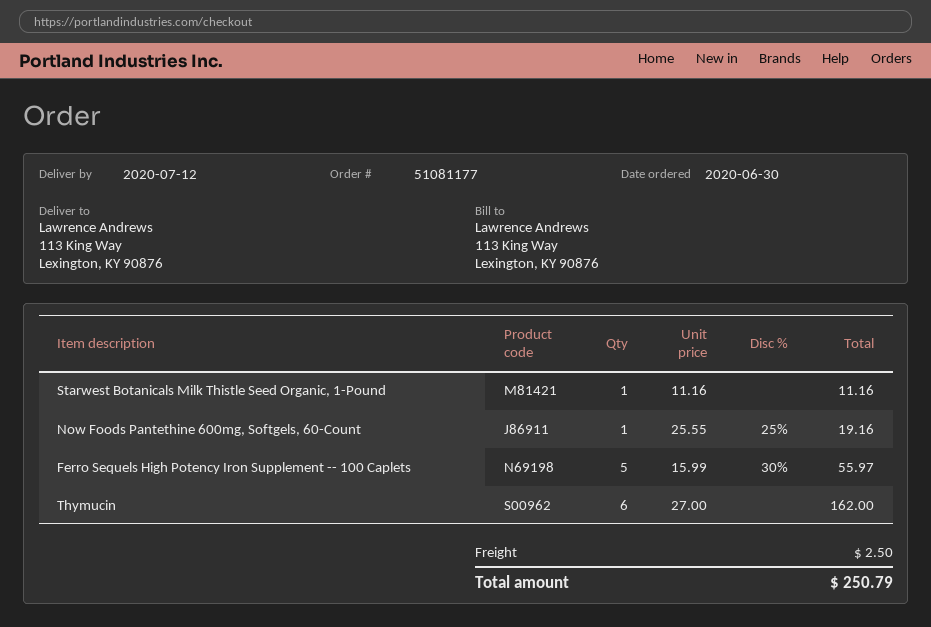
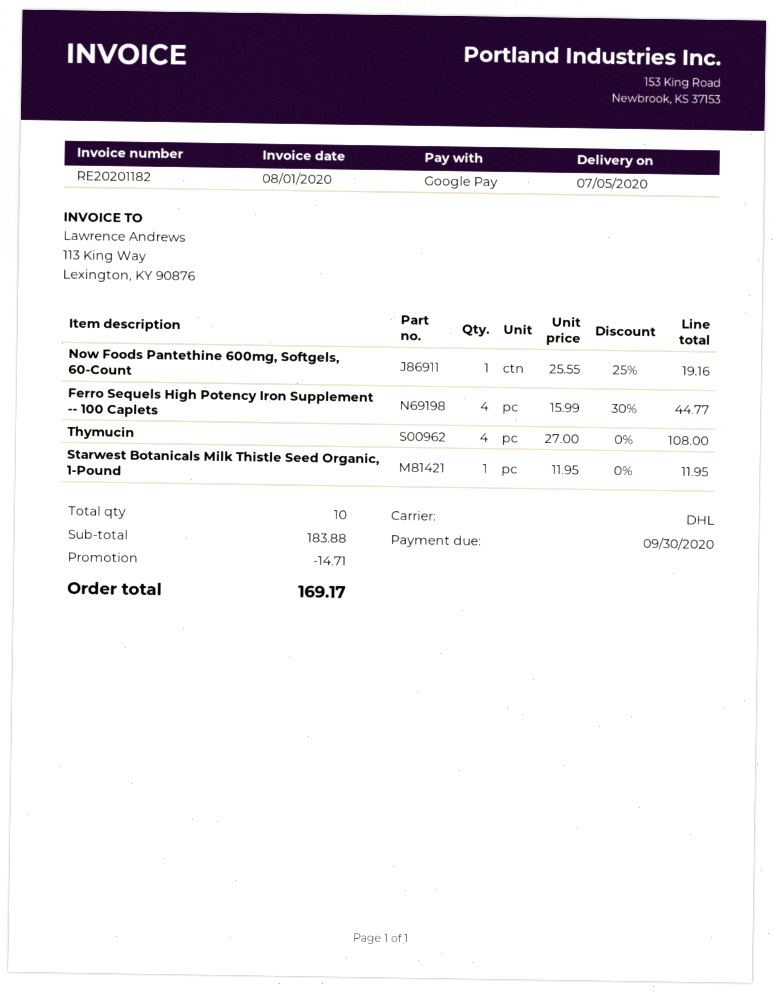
delivery date: 2020-07-12 -> 2020-07-05
Starwest Botanicals Milk Thistle Seed Organic, 1-Pound: 1 x 11.16 = 11.16 -> 1 x 11.95 = 11.95
Ferro Sequels High Potency Iron Supplement -- 100 Caplets: 5 x 15.99 - 30% = 55.97 -> 4 x 15.99 - 30% = 44.77
Thymucin: 6 x 27.00 = 162.00 -> 4 x 27.00 = 108.00
discount: none -> 14.71
shipping: 2.50 -> none
total: 250.79 -> 169.17

